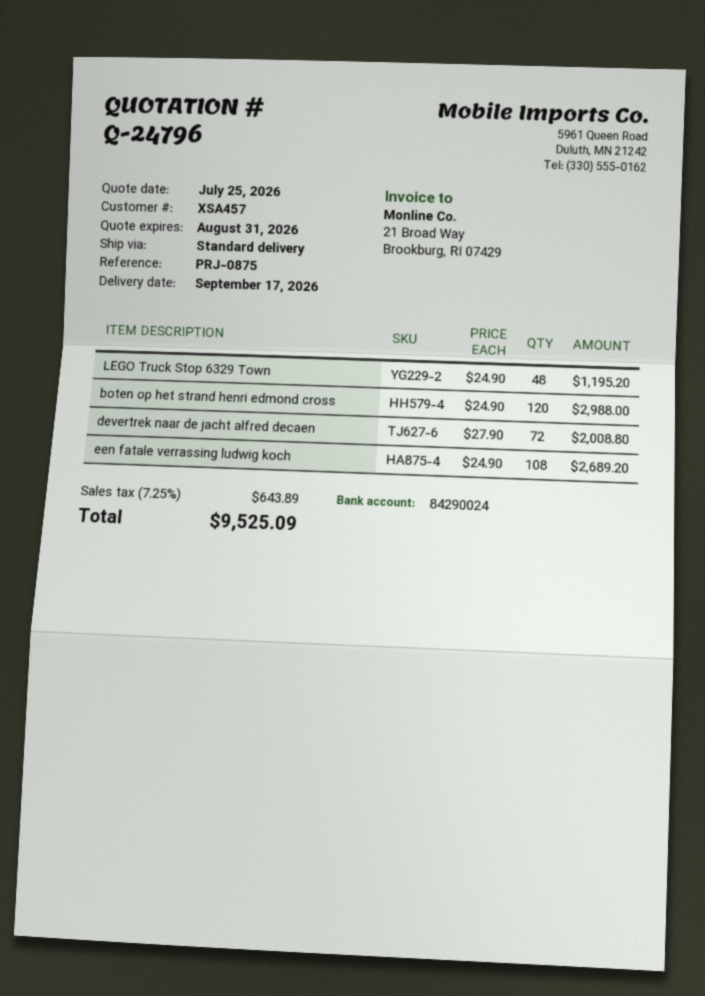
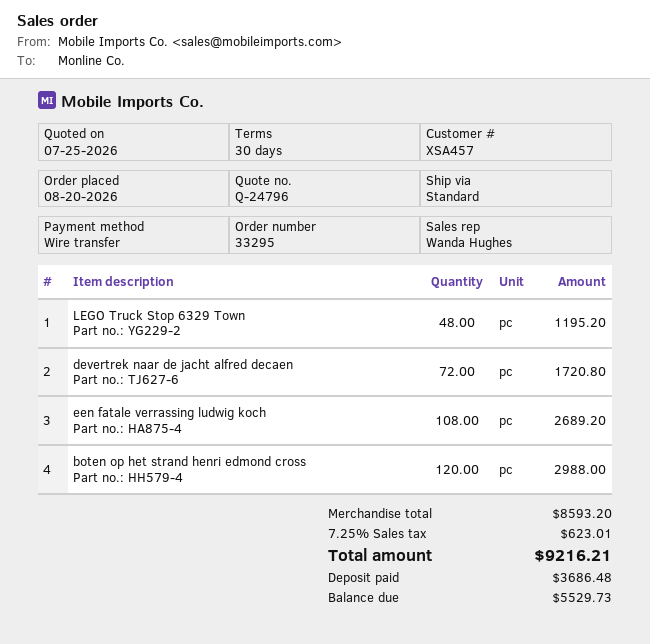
devertrek naar de jacht alfred decaen: 72 for 2008.80 -> 72 for 1720.80
tax: 7.25% = 643.89 -> 7.25% = 623.01
total: 9525.09 -> 9216.21

